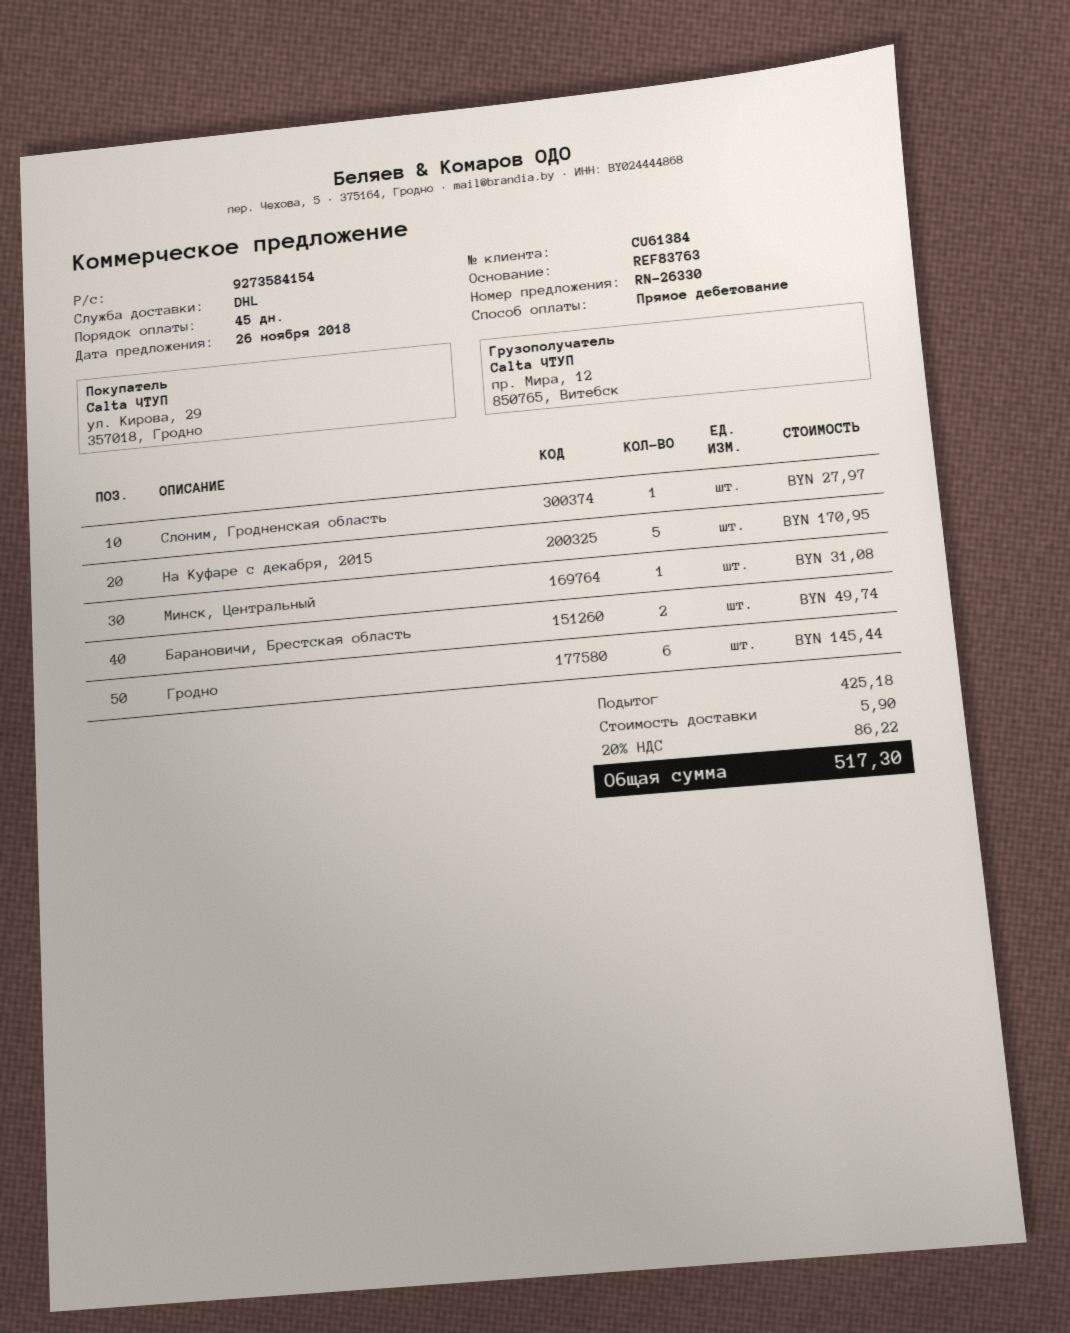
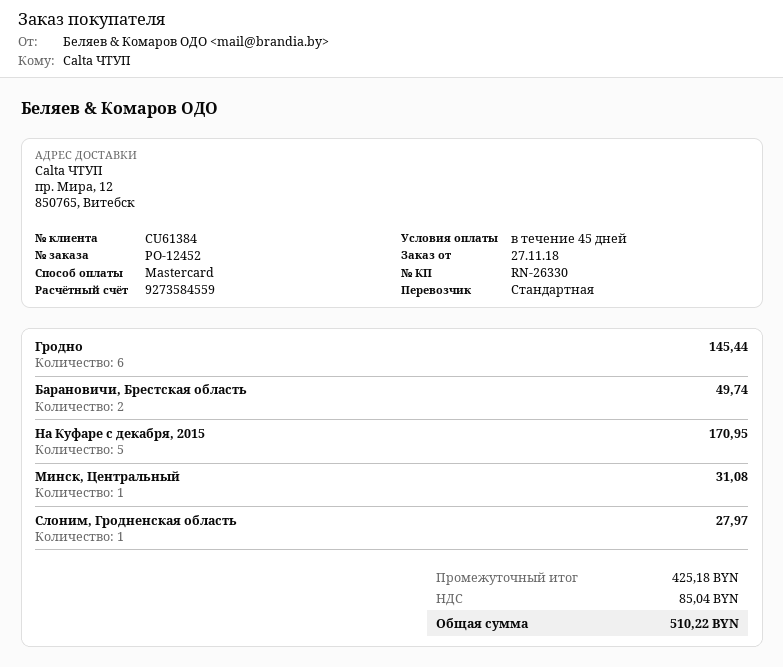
payment method: direct debit -> Mastercard
bank account: 9273584154 -> 9273584559
shipping method: DHL -> standard
shipping: 5.90 -> none
tax: 86.22 -> 85.04
total: 517.30 -> 510.22

